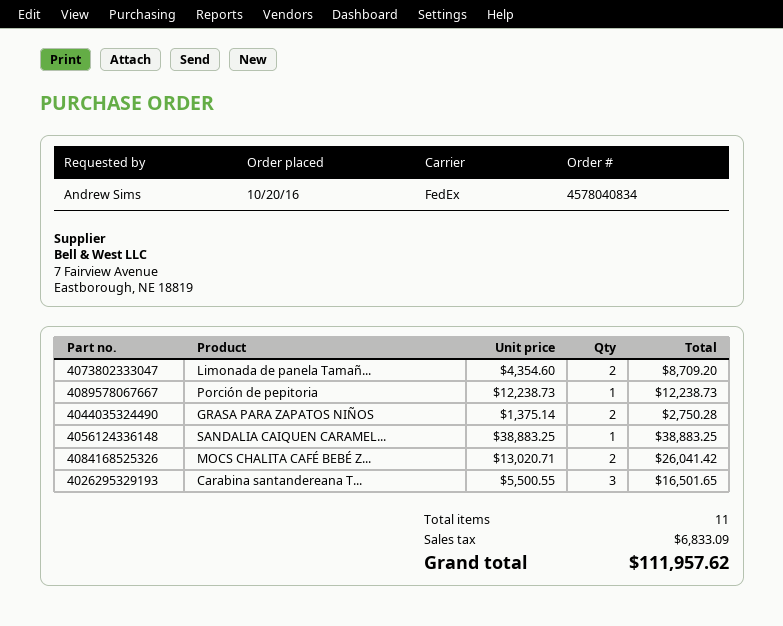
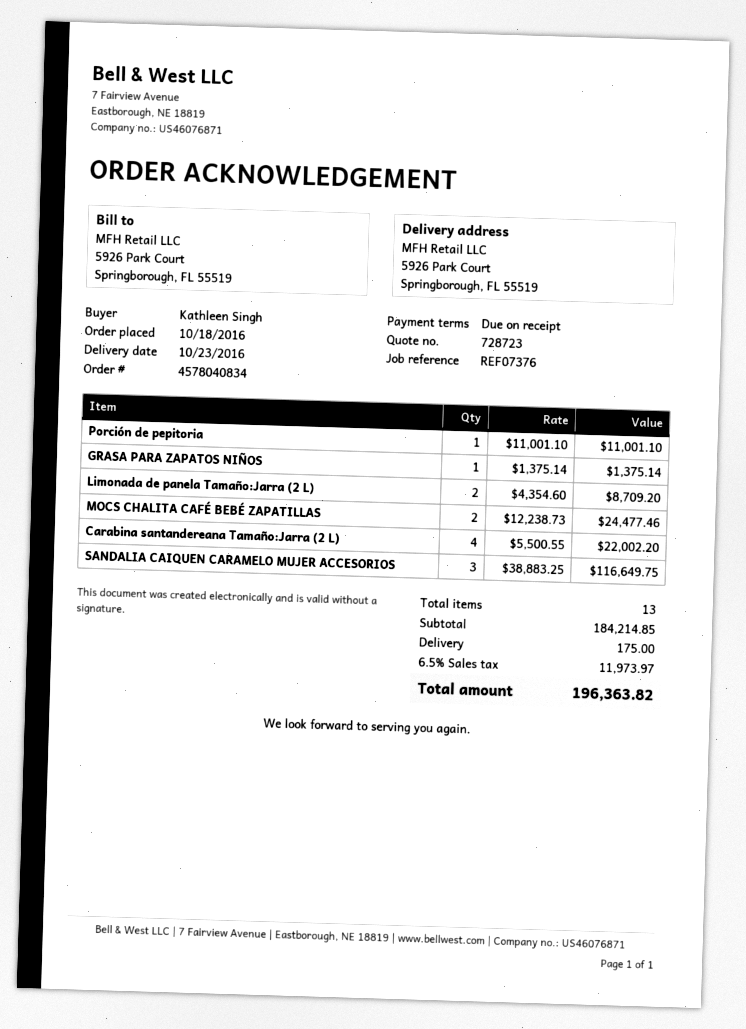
order date: 2016-10-20 -> 2016-10-18
ordered by: Andrew Sims -> Kathleen Singh
Porción de pepitoria: 1 x 12238.73 = 12238.73 -> 1 x 11001.10 = 11001.10
GRASA PARA ZAPATOS NIÑOS: 2 x 1375.14 = 2750.28 -> 1 x 1375.14 = 1375.14
SANDALIA CAIQUEN CARAMEL...: 1 x 38883.25 = 38883.25 -> 3 x 38883.25 = 116649.75
MOCS CHALITA CAFÉ BEBÉ Z...: 2 x 13020.71 = 26041.42 -> 2 x 12238.73 = 24477.46
Carabina santandereana T...: 3 x 5500.55 = 16501.65 -> 4 x 5500.55 = 22002.20
total quantity: 11 -> 13
shipping: none -> 175.00
tax: 6833.09 -> 11973.97
total: 111957.62 -> 196363.82

